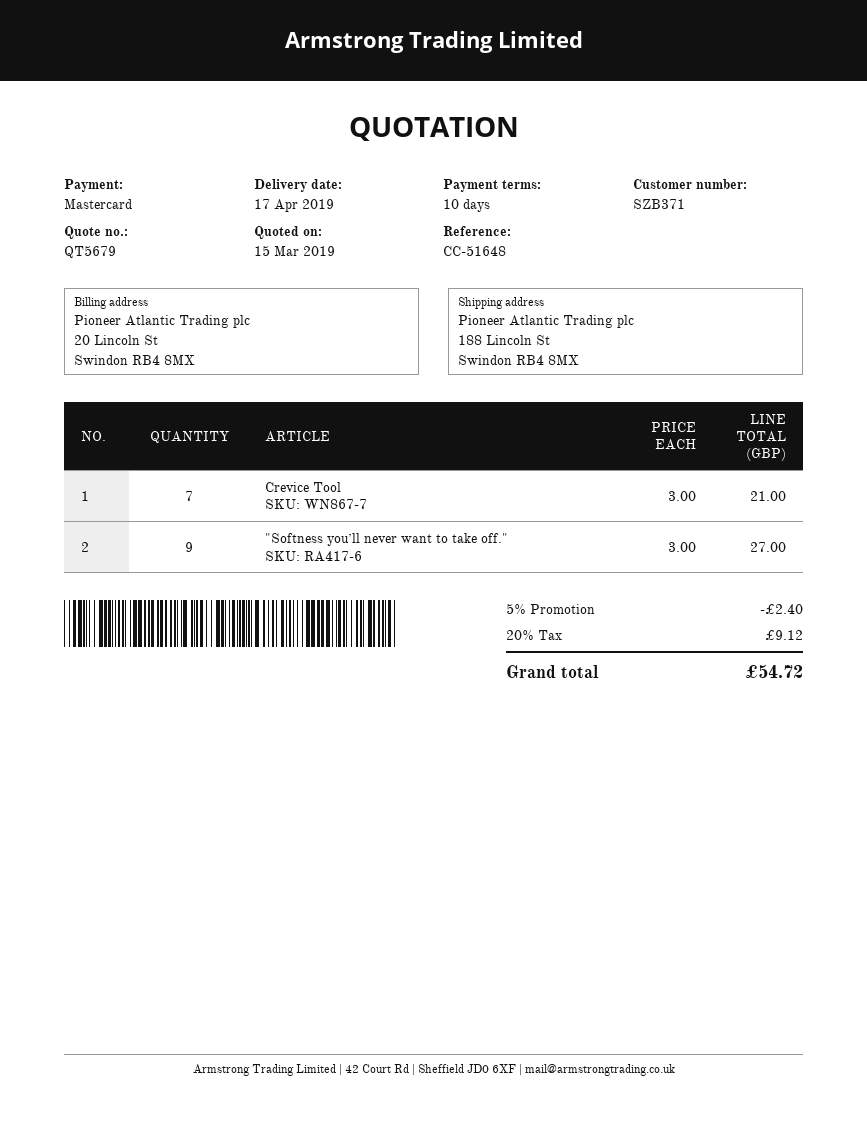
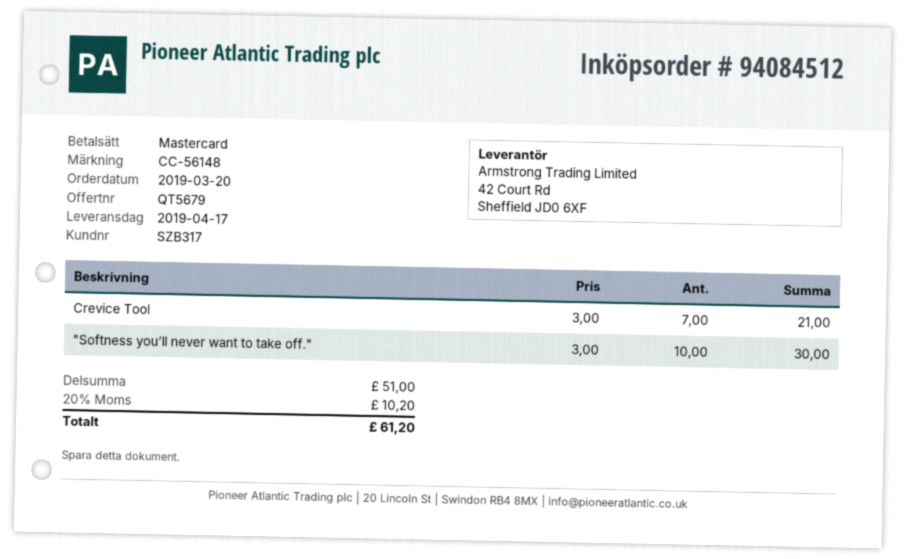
customer number: SZB371 -> SZB317
reference: CC-51648 -> CC-56148
"Softness you’ll never want to take off.": 9 x 3.00 = 27.00 -> 10 x 3.00 = 30.00
discount: 5% = 2.40 -> none
tax: 20% = 9.12 -> 20% = 10.20
total: 54.72 -> 61.20

